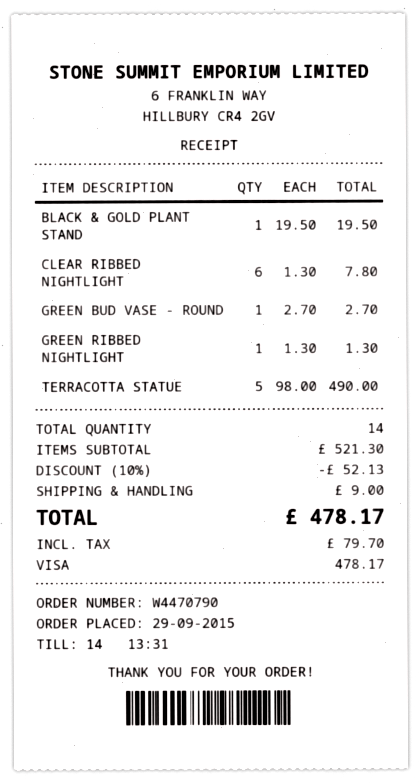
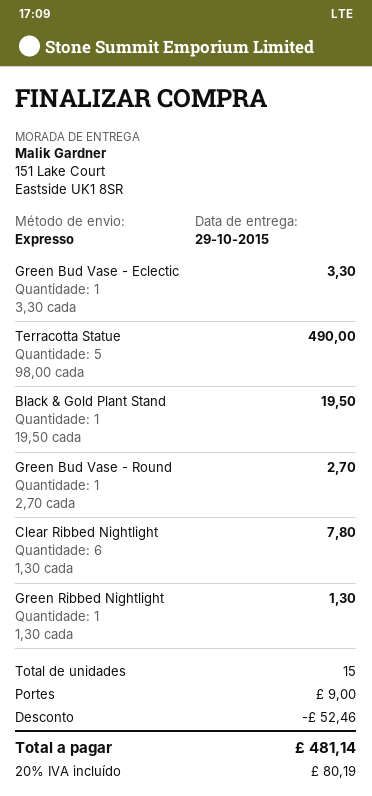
Green Bud Vase - Eclectic: none -> 1 x 3.30 = 3.30
total quantity: 14 -> 15
discount: 52.13 -> 52.46
tax: 79.70 -> 80.19
total: 478.17 -> 481.14

